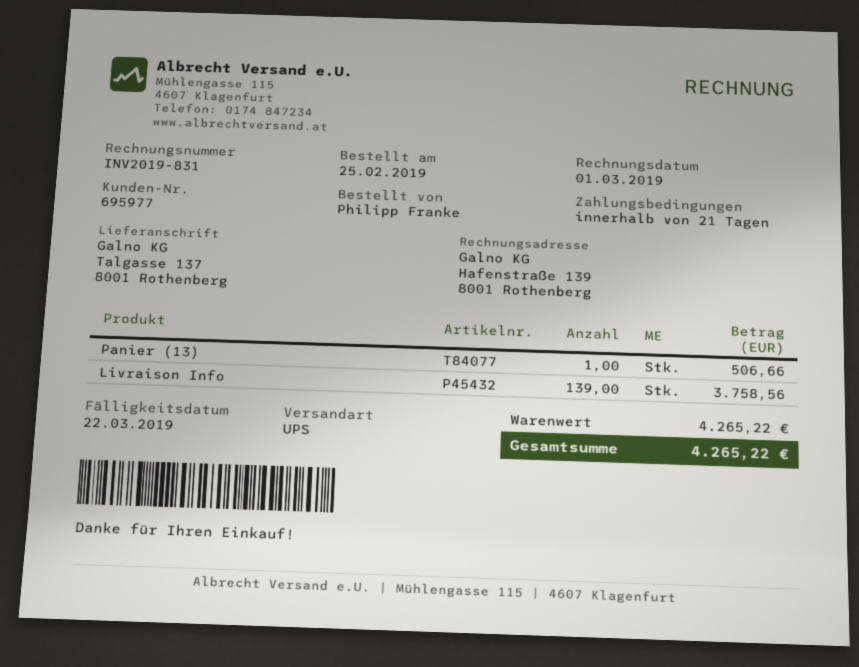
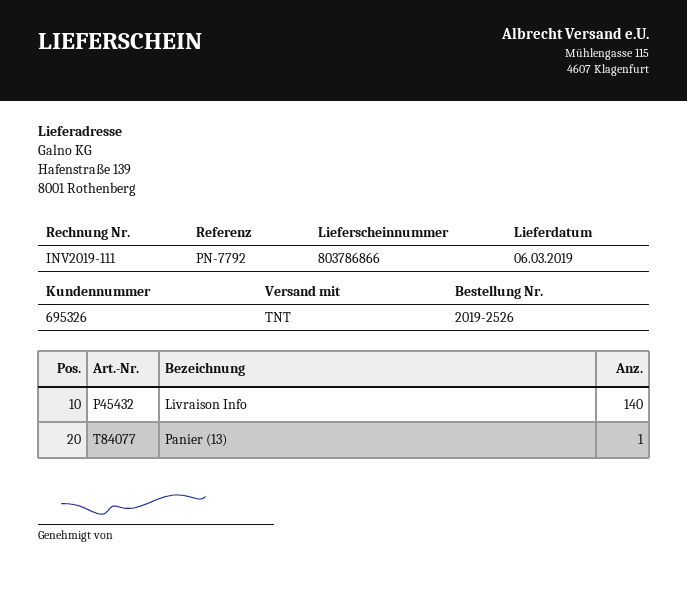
invoice number: INV2019-831 -> INV2019-111
customer number: 695977 -> 695326
shipping method: UPS -> TNT
ship to: Talgasse 137, 8001 Rothenberg -> Hafenstraße 139, 8001 Rothenberg
Livraison Info: 139 -> 140

